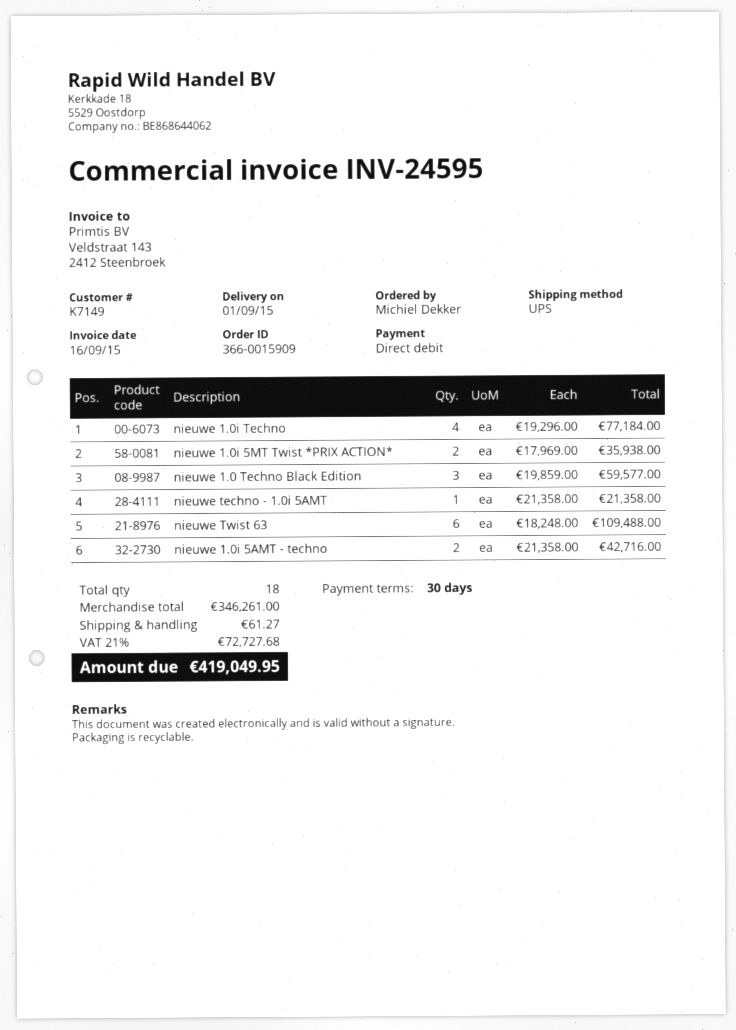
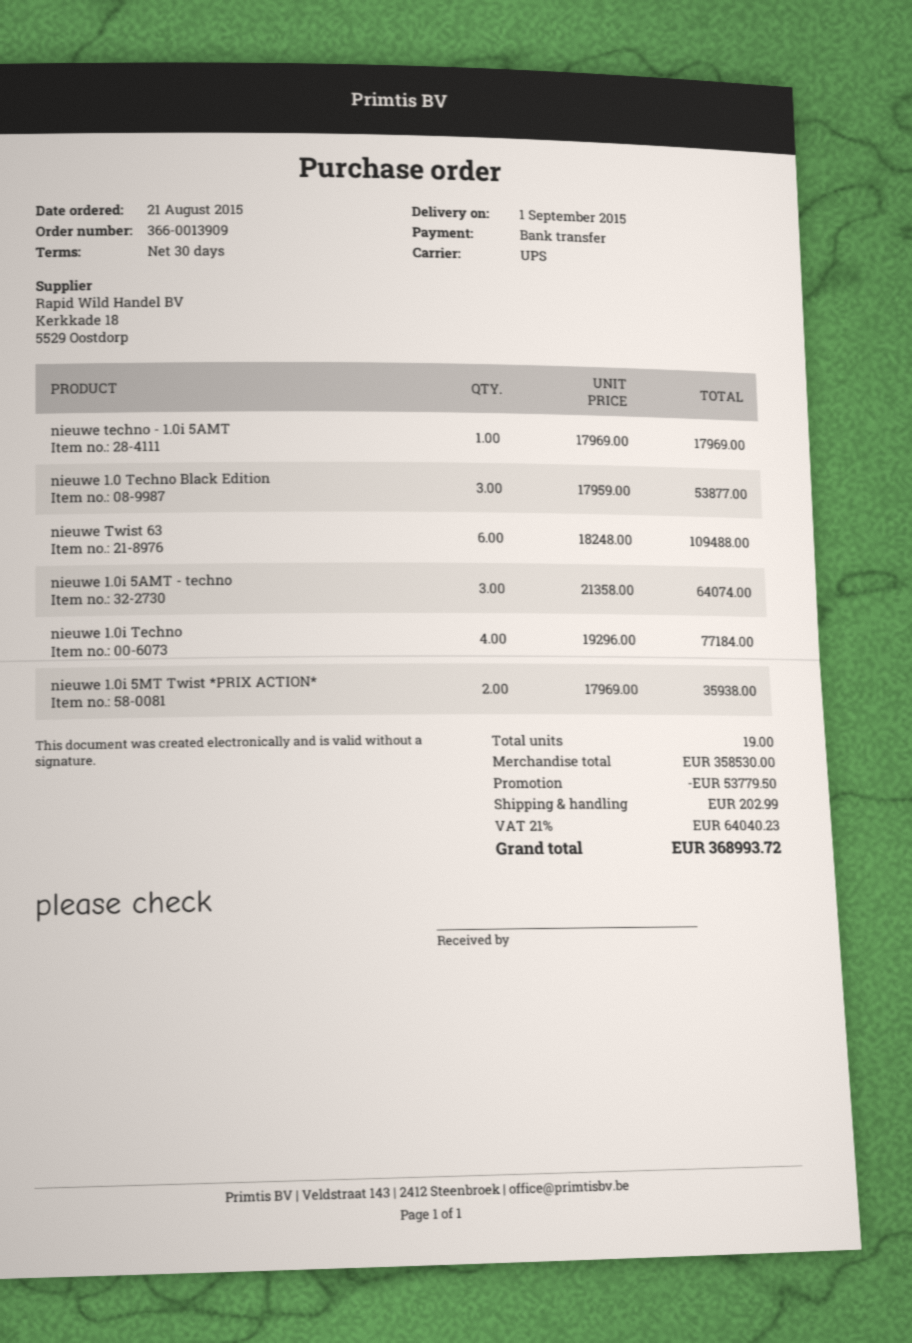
order number: 366-0015909 -> 366-0013909
payment method: direct debit -> bank transfer
nieuwe 1.0 Techno Black Edition: 3 x 19859.00 = 59577.00 -> 3 x 17959.00 = 53877.00
nieuwe techno - 1.0i 5AMT: 1 x 21358.00 = 21358.00 -> 1 x 17969.00 = 17969.00
nieuwe 1.0i 5AMT - techno: 2 x 21358.00 = 42716.00 -> 3 x 21358.00 = 64074.00
total quantity: 18 -> 19
subtotal: 346261.00 -> 358530.00
discount: none -> 53779.50
shipping: 61.27 -> 202.99
tax: 21% = 72727.68 -> 21% = 64040.23
total: 419049.95 -> 368993.72

